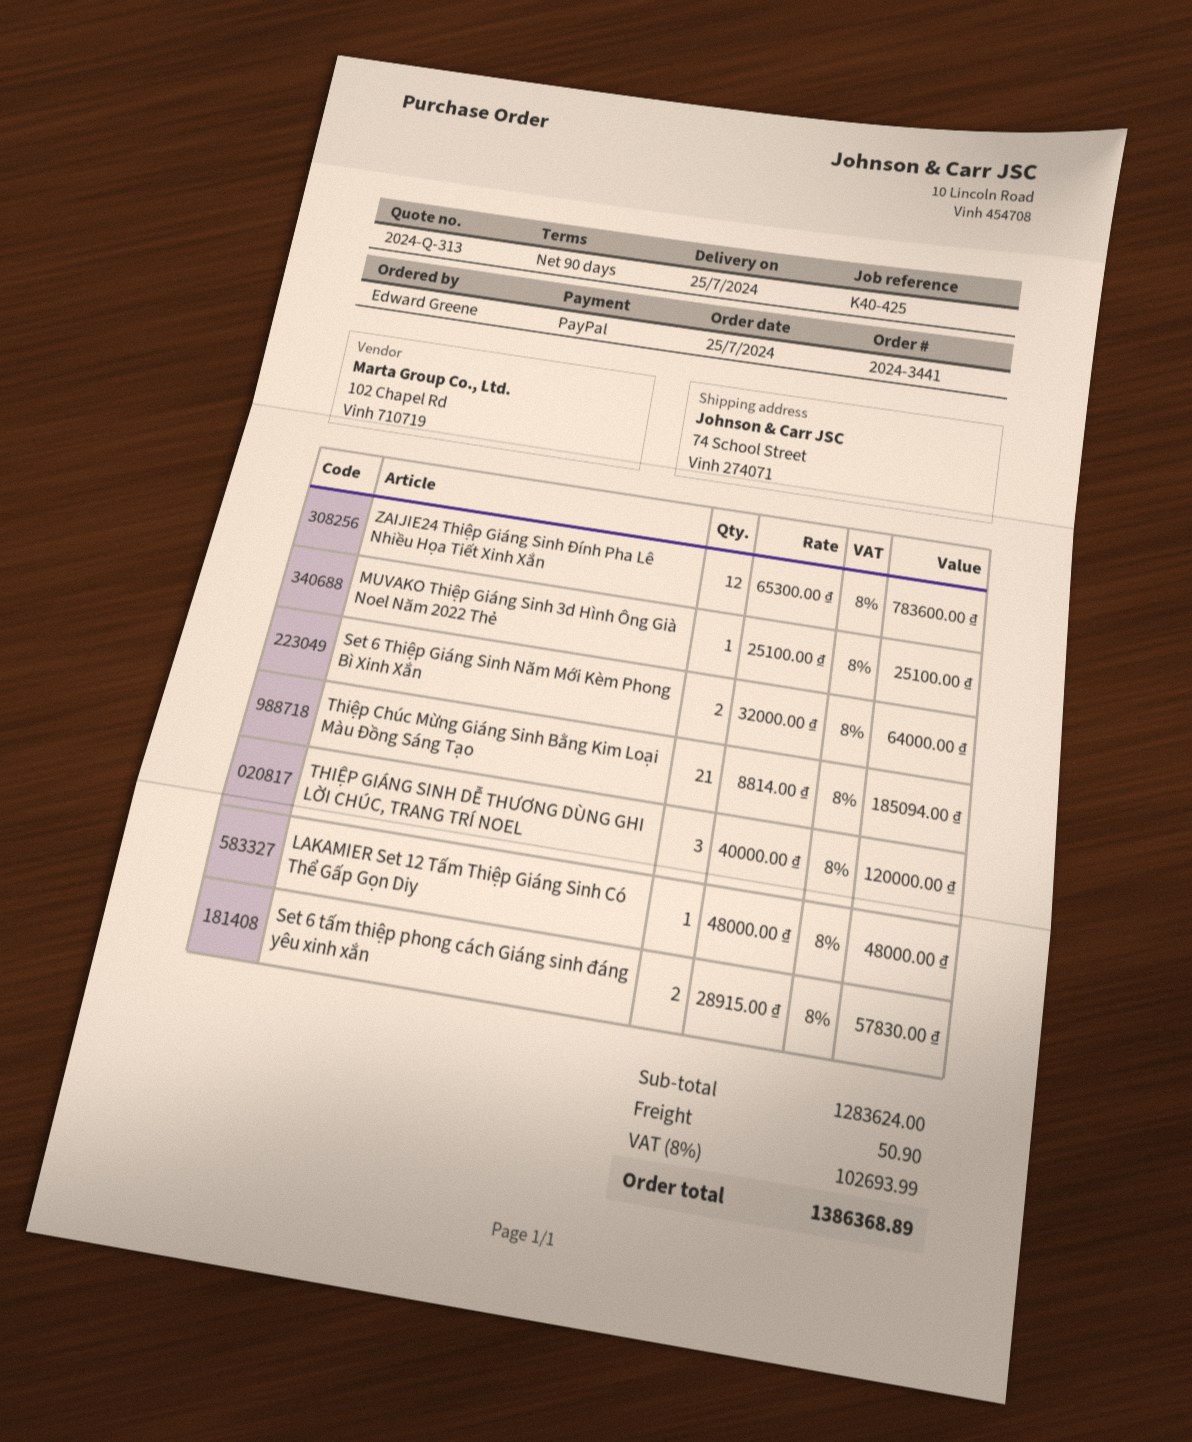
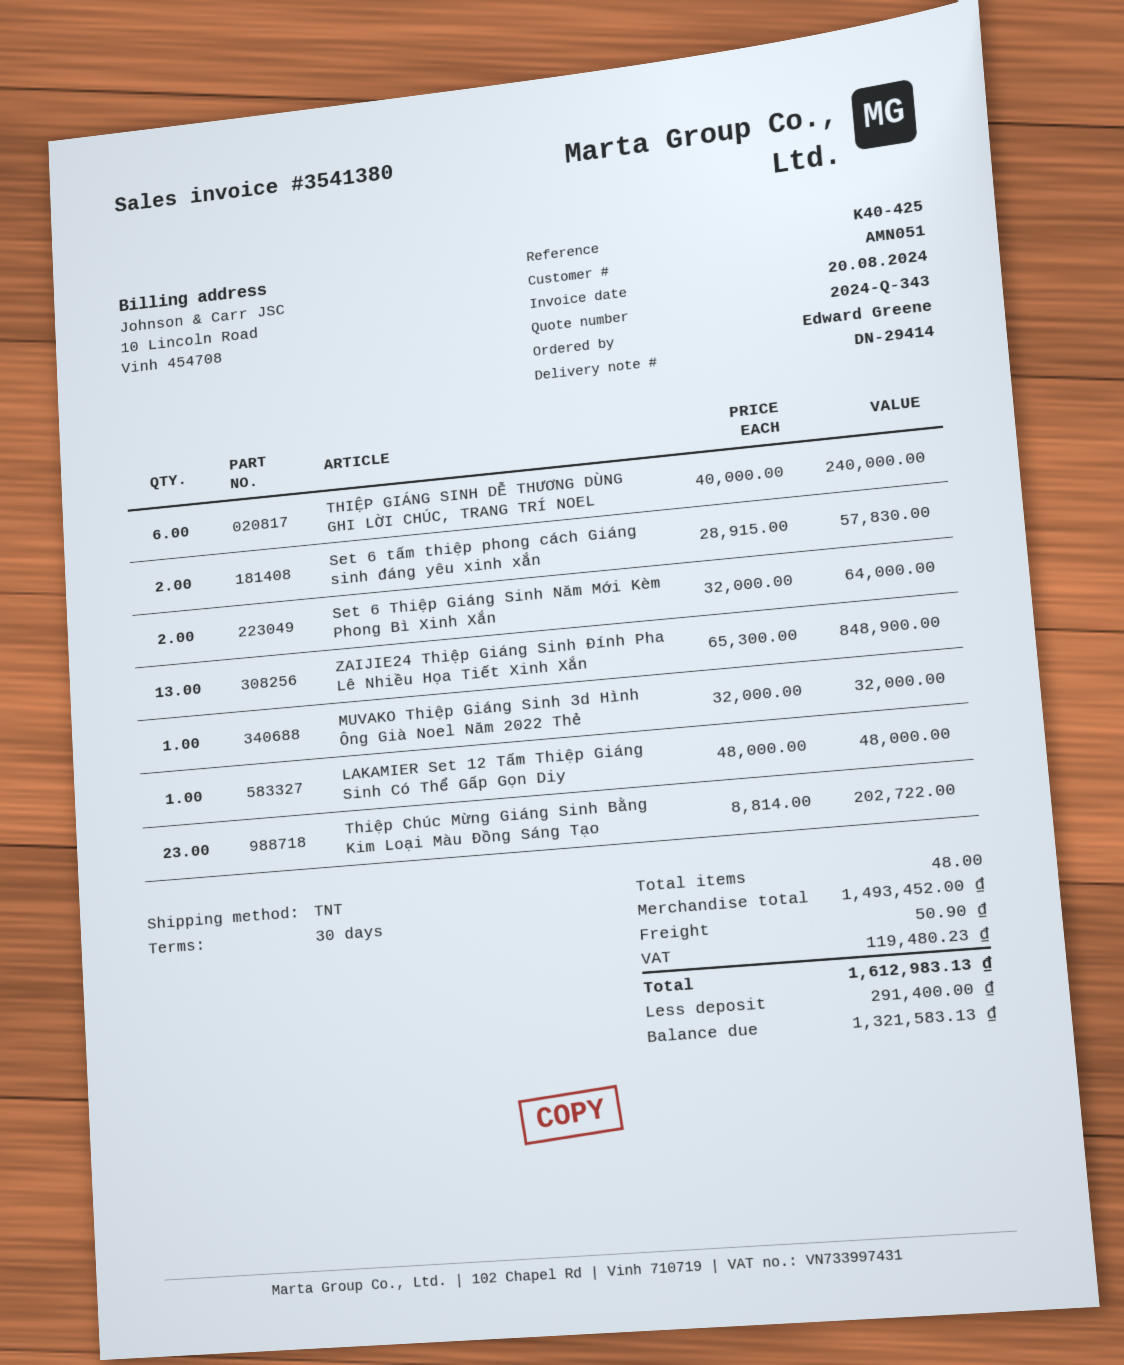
quote number: 2024-Q-313 -> 2024-Q-343
payment terms: 90 days -> 30 days
ZAIJIE24 Thiệp Giáng Sinh Đính Pha Lê Nhiều Họa Tiết Xinh Xắn: 12 x 65300.00 = 783600.00 -> 13 x 65300.00 = 848900.00
MUVAKO Thiệp Giáng Sinh 3d Hình Ông Già Noel Năm 2022 Thẻ: 1 x 25100.00 = 25100.00 -> 1 x 32000.00 = 32000.00
Thiệp Chúc Mừng Giáng Sinh Bằng Kim Loại Màu Đồng Sáng Tạo: 21 x 8814.00 = 185094.00 -> 23 x 8814.00 = 202722.00
THIỆP GIÁNG SINH DỄ THƯƠNG DÙNG GHI LỜI CHÚC, TRANG TRÍ NOEL: 3 x 40000.00 = 120000.00 -> 6 x 40000.00 = 240000.00
subtotal: 1283624.00 -> 1493452.00
tax: 102693.99 -> 119480.23
total: 1386368.89 -> 1612983.13

